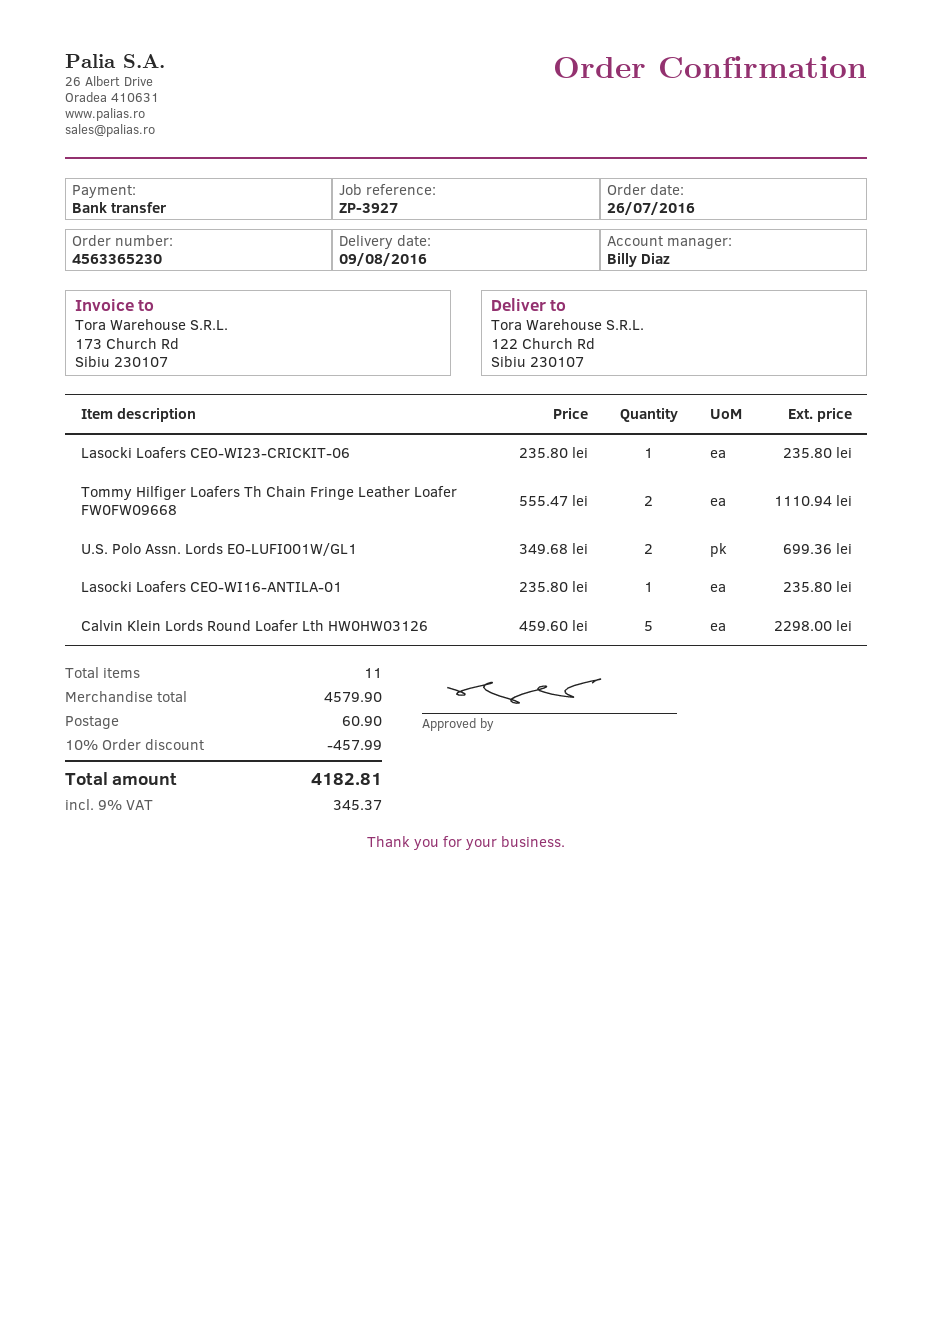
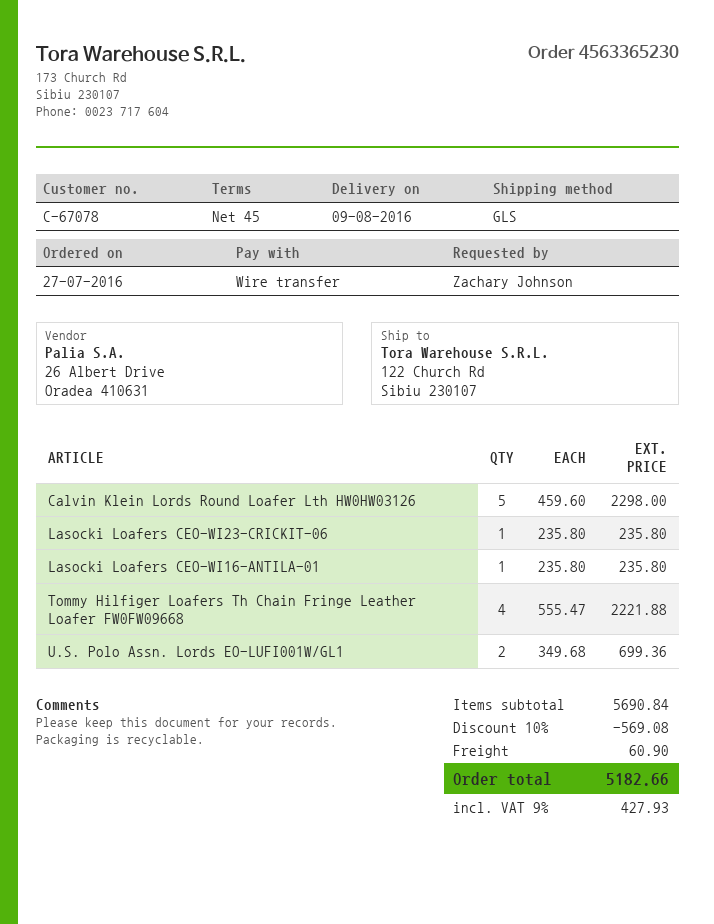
order date: 2016-07-26 -> 2016-07-27
Tommy Hilfiger Loafers Th Chain Fringe Leather Loafer FW0FW09668: 2 x 555.47 = 1110.94 -> 4 x 555.47 = 2221.88
subtotal: 4579.90 -> 5690.84
discount: 10% = 457.99 -> 10% = 569.08
tax: 9% = 345.37 -> 9% = 427.93
total: 4182.81 -> 5182.66

